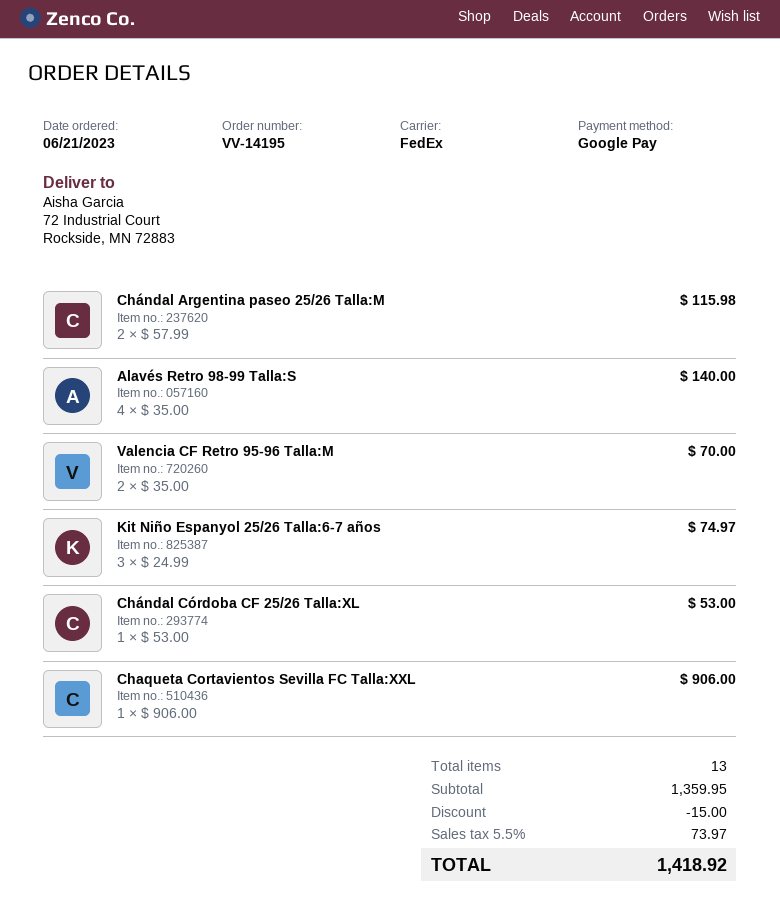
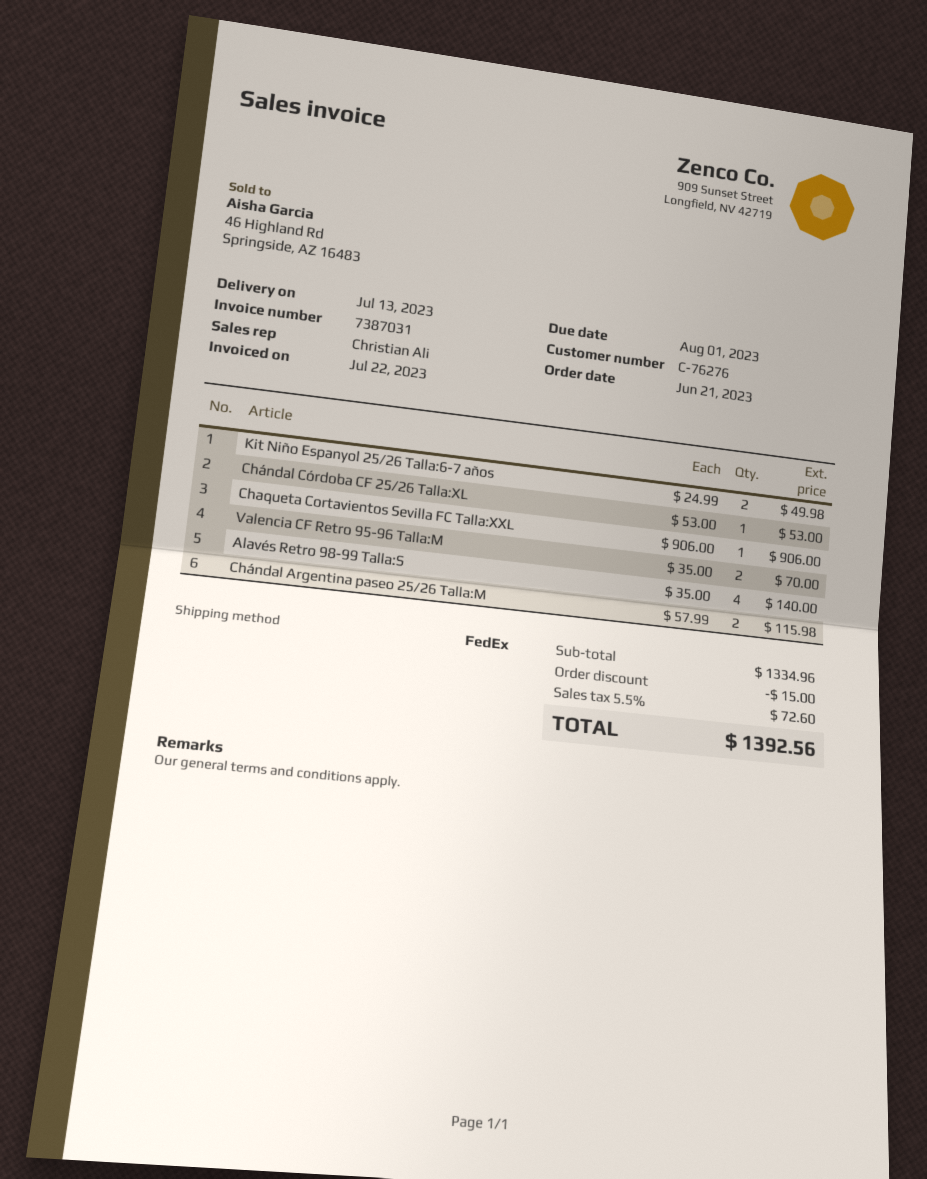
Kit Niño Espanyol 25/26 Talla:6-7 años: 3 x 24.99 = 74.97 -> 2 x 24.99 = 49.98
subtotal: 1359.95 -> 1334.96
tax: 5.5% = 73.97 -> 5.5% = 72.60
total: 1418.92 -> 1392.56

